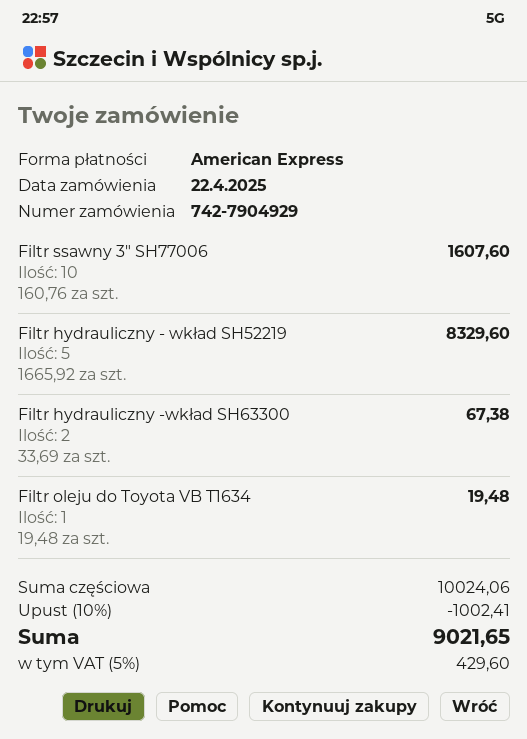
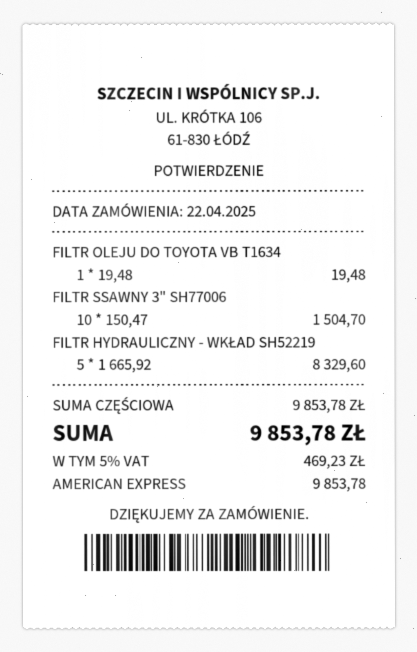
Filtr ssawny 3" SH77006: 10 x 160.76 = 1607.60 -> 10 x 150.47 = 1504.70
Filtr hydrauliczny -wkład SH63300: 2 x 33.69 = 67.38 -> none
subtotal: 10024.06 -> 9853.78
discount: 10% = 1002.41 -> none
tax: 5% = 429.60 -> 5% = 469.23
total: 9021.65 -> 9853.78

